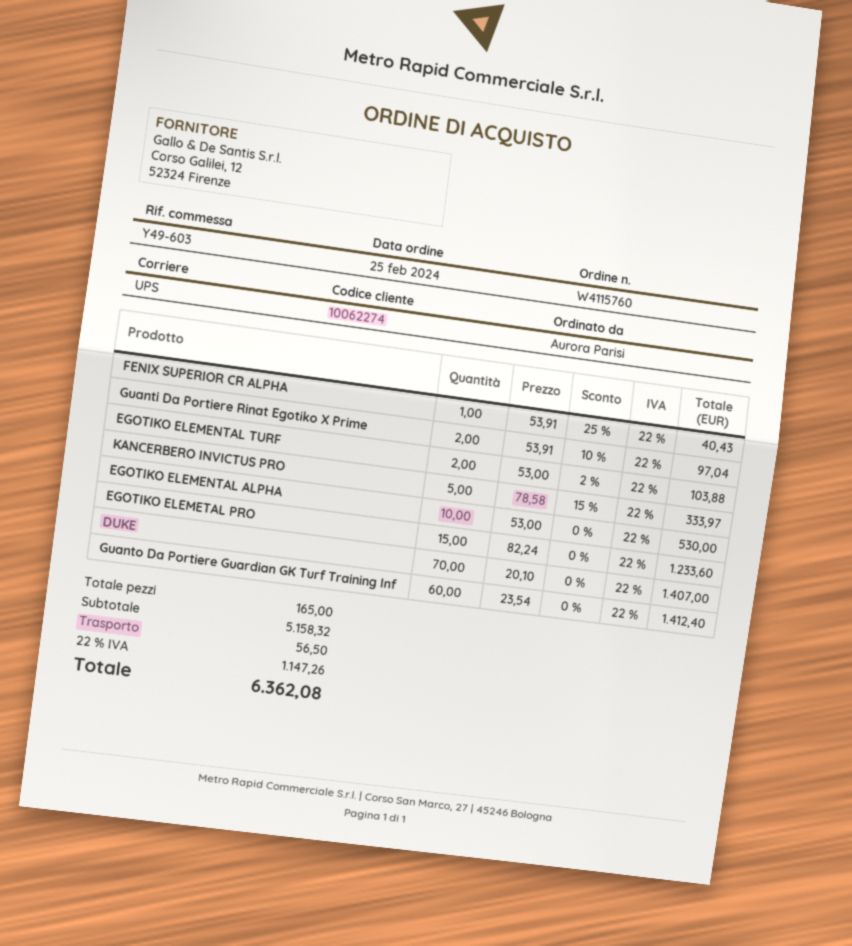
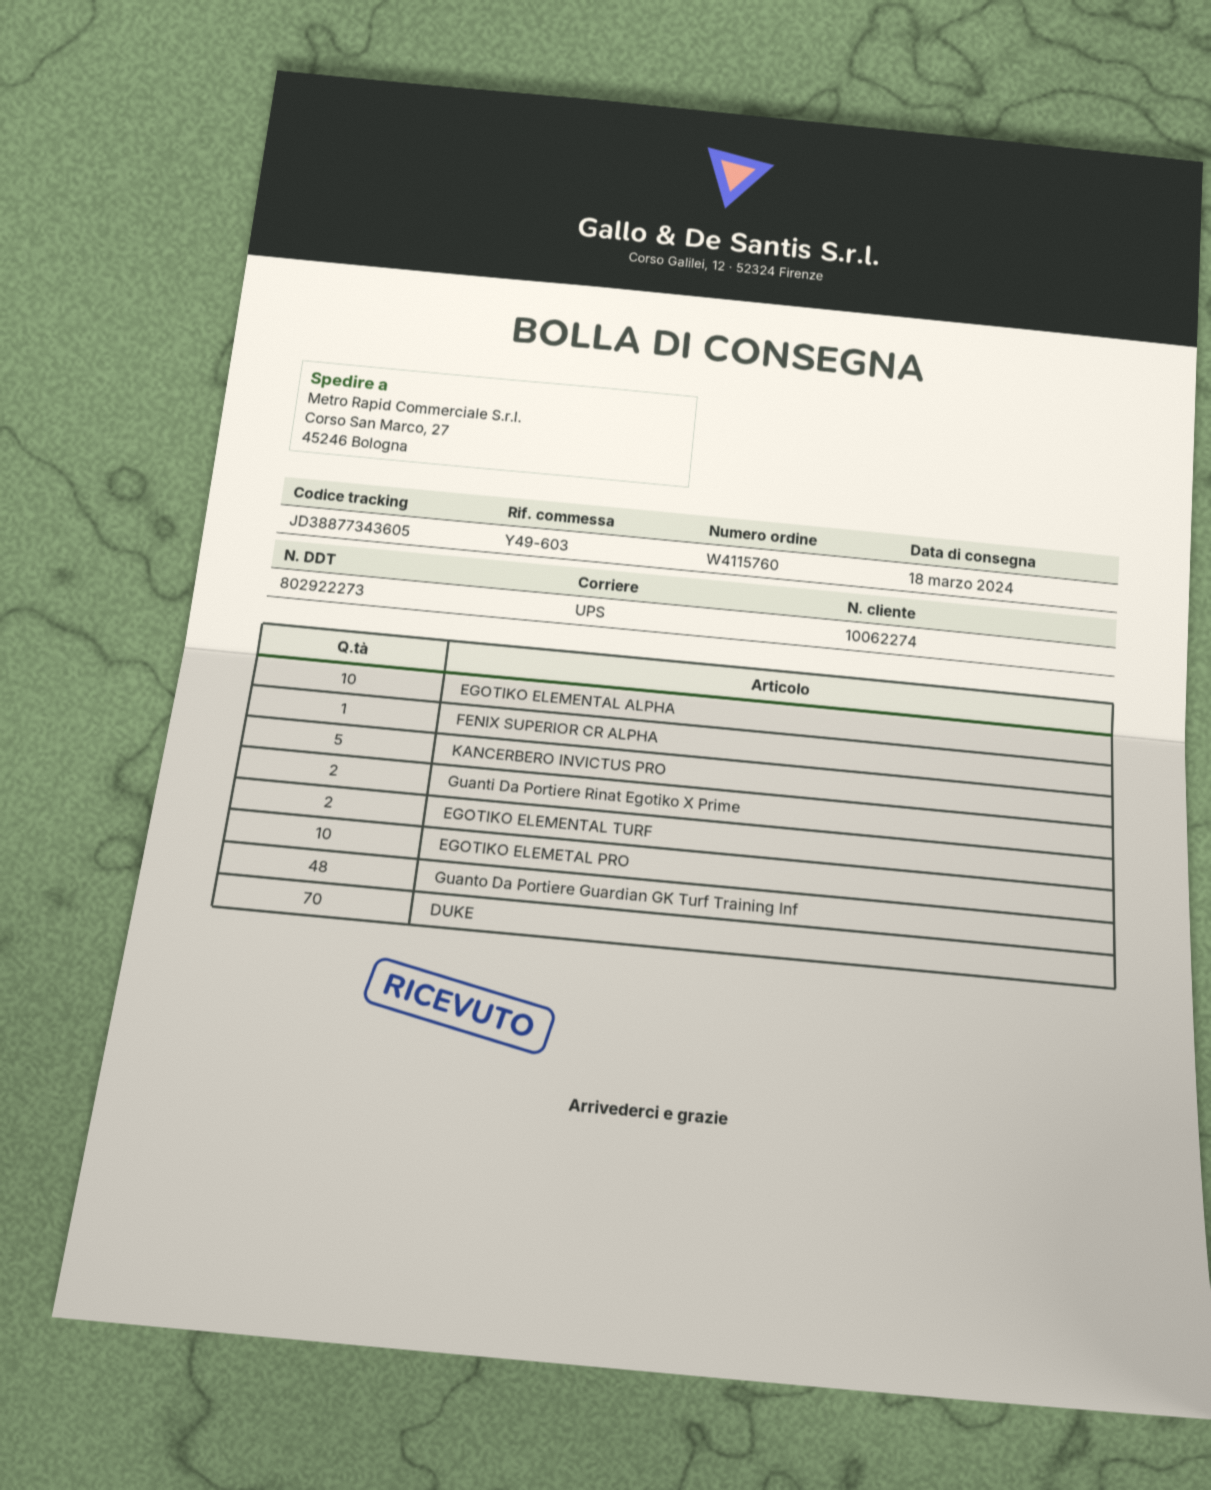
EGOTIKO ELEMETAL PRO: 15 -> 10
Guanto Da Portiere Guardian GK Turf Training Inf: 60 -> 48

